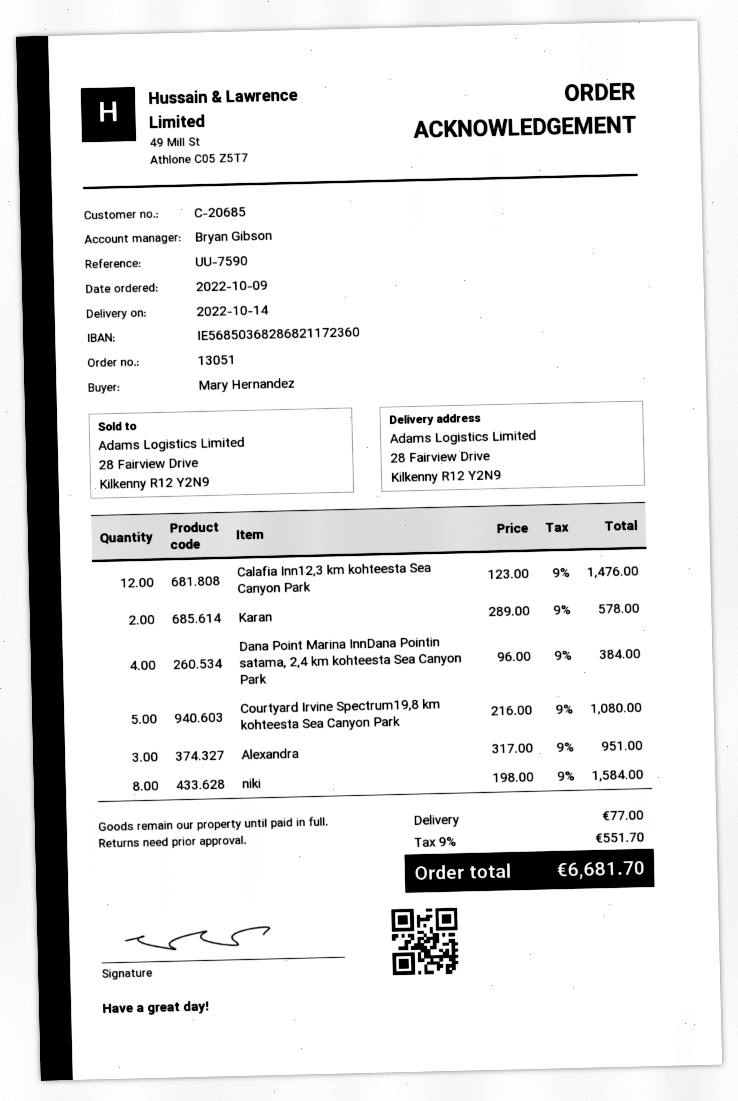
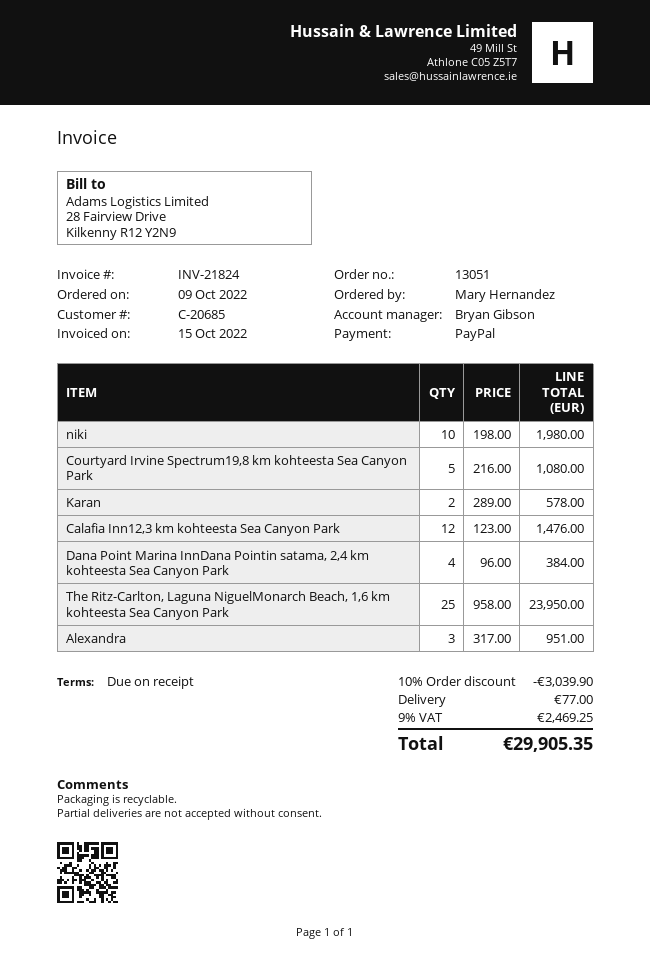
niki: 8 x 198.00 = 1584.00 -> 10 x 198.00 = 1980.00
The Ritz-Carlton, Laguna NiguelMonarch Beach, 1,6 km kohteesta Sea Canyon Park: none -> 25 x 958.00 = 23950.00
discount: none -> 10% = 3039.90
tax: 9% = 551.70 -> 9% = 2469.25
total: 6681.70 -> 29905.35

